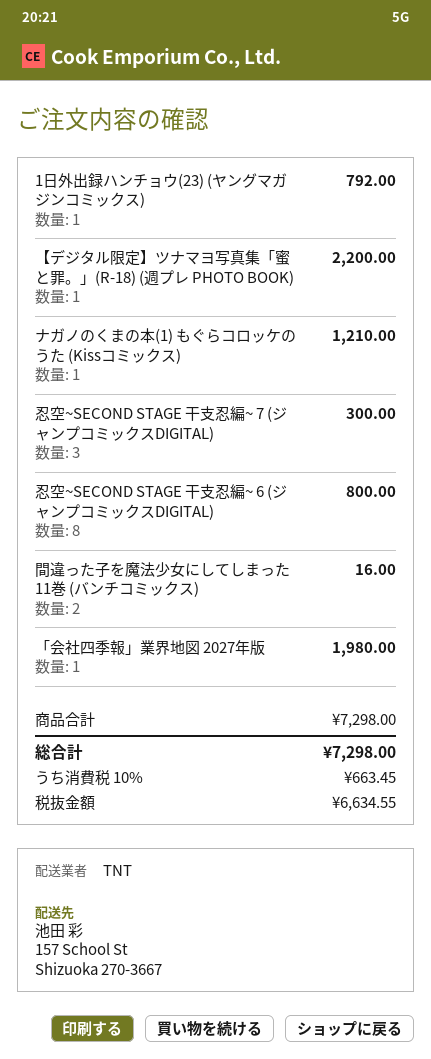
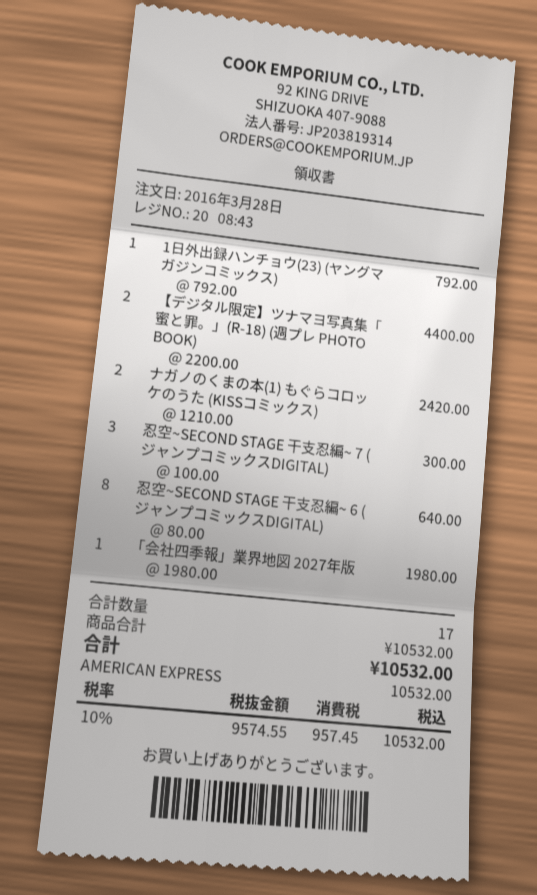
【デジタル限定】ツナマヨ写真集「蜜と罪。」(R-18) (週プレ PHOTO BOOK): 1 for 2200.00 -> 2 for 4400.00
ナガノのくまの本(1) もぐらコロッケのうた (Kissコミックス): 1 for 1210.00 -> 2 for 2420.00
忍空~SECOND STAGE 干支忍編~ 6 (ジャンプコミックスDIGITAL): 8 for 800.00 -> 8 for 640.00
間違った子を魔法少女にしてしまった 11巻 (バンチコミックス): 2 for 16.00 -> none
subtotal: 7298.00 -> 10532.00
net: 6634.55 -> 9574.55
tax: 10% = 663.45 -> 10% = 957.45
total: 7298.00 -> 10532.00

